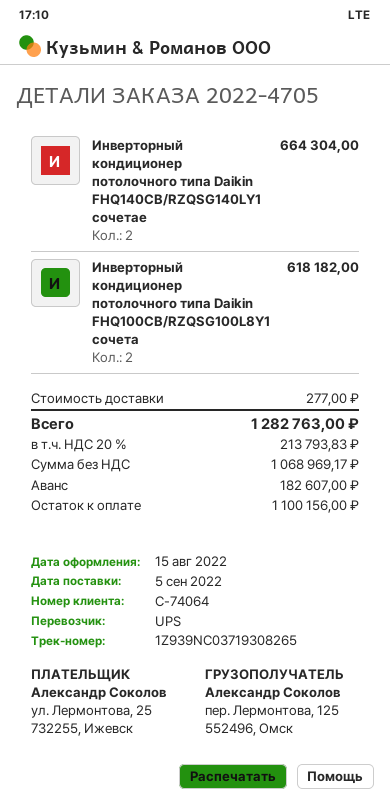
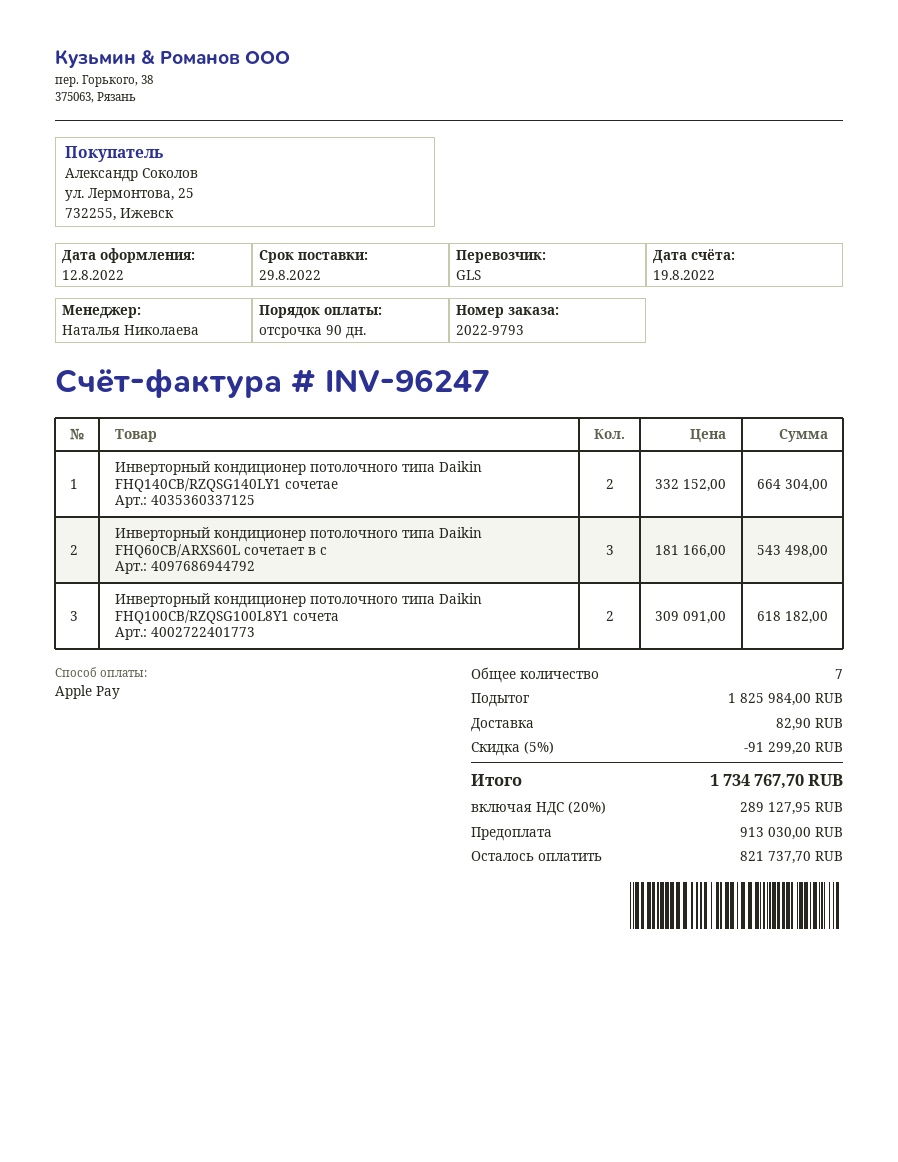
order number: 2022-4705 -> 2022-9793
order date: 2022-08-15 -> 2022-08-12
delivery date: 2022-09-05 -> 2022-08-29
shipping method: UPS -> GLS
Инверторный кондиционер потолочного типа Daikin FHQ60CB/ARXS60L сочетает в с: none -> 3 for 543498.00
discount: none -> 5% = 91299.20
shipping: 277.00 -> 82.90
tax: 20% = 213793.83 -> 20% = 289127.95
total: 1282763.00 -> 1734767.70
deposit: 182607.00 -> 913030.00
balance: 1100156.00 -> 821737.70

